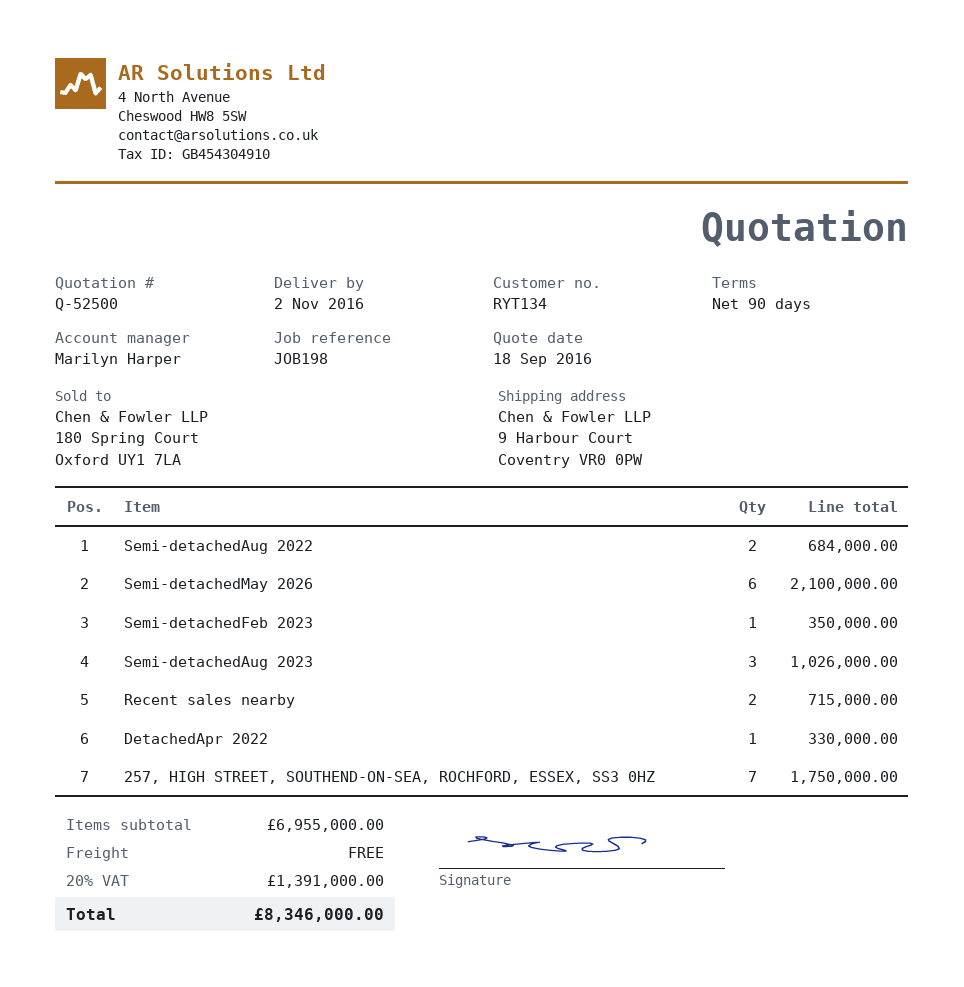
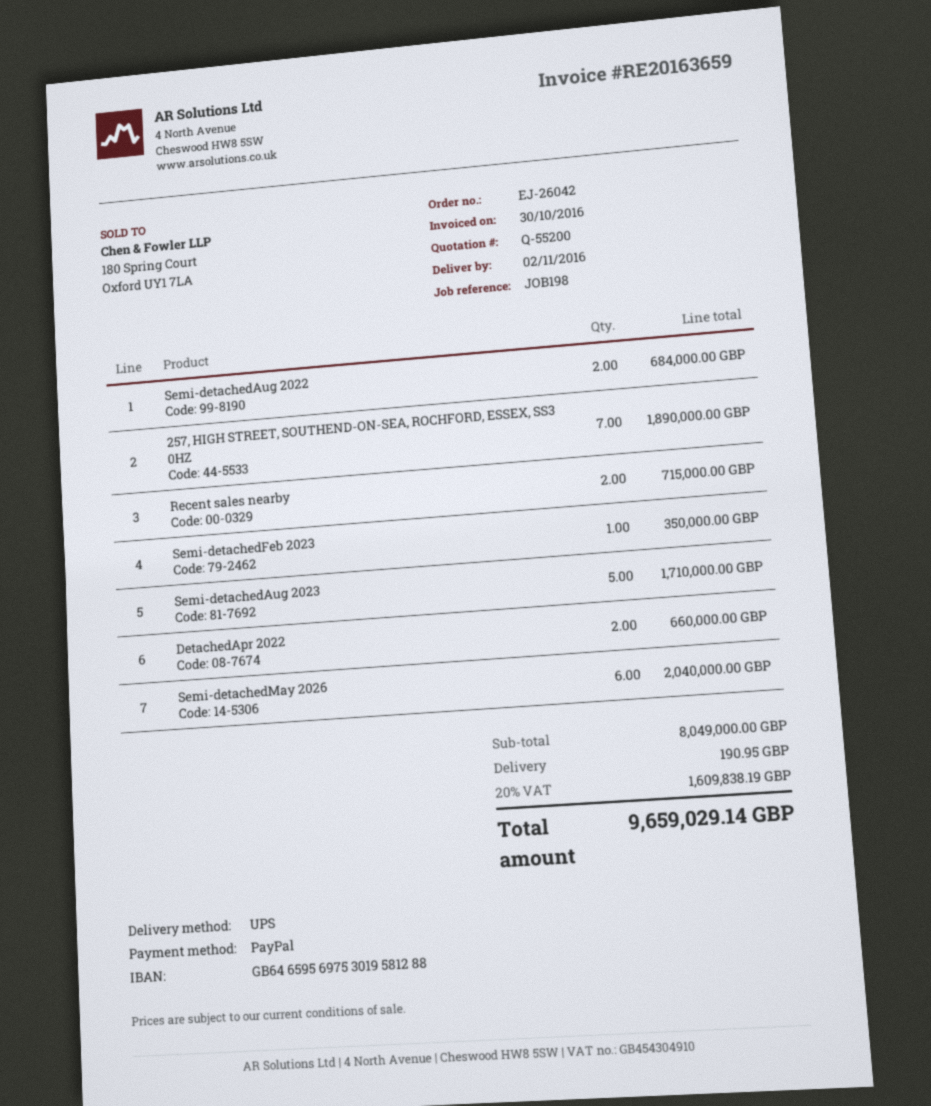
quote number: Q-52500 -> Q-55200
Semi-detachedMay 2026: 6 for 2100000.00 -> 6 for 2040000.00
Semi-detachedAug 2023: 3 for 1026000.00 -> 5 for 1710000.00
DetachedApr 2022: 1 for 330000.00 -> 2 for 660000.00
257, HIGH STREET, SOUTHEND-ON-SEA, ROCHFORD, ESSEX, SS3 0HZ: 7 for 1750000.00 -> 7 for 1890000.00
subtotal: 6955000.00 -> 8049000.00
shipping: 0.00 -> 190.95
tax: 20% = 1391000.00 -> 20% = 1609838.19
total: 8346000.00 -> 9659029.14

